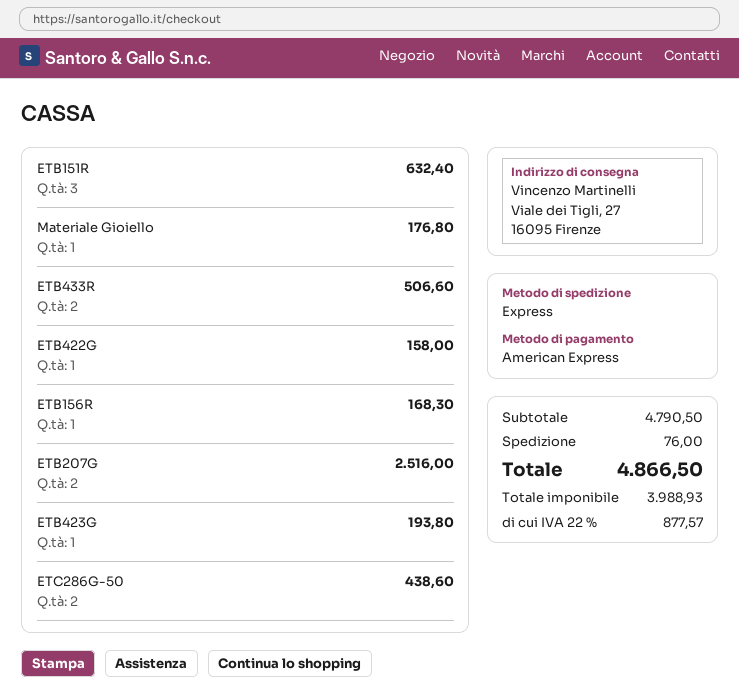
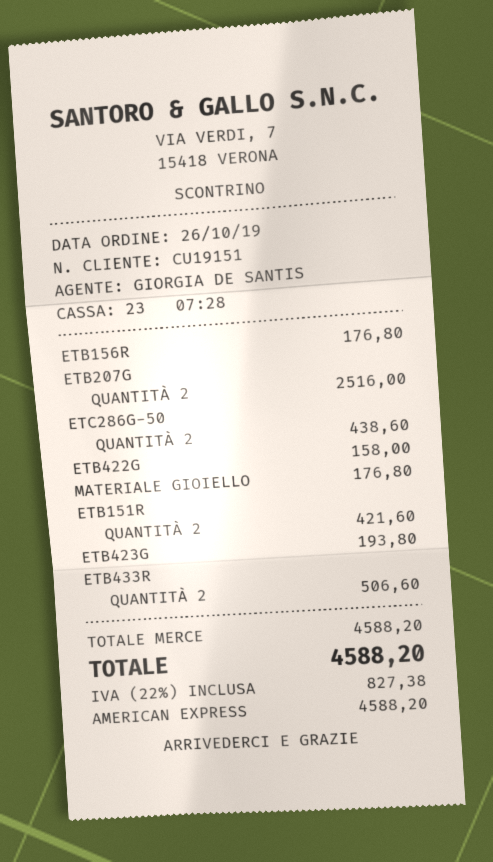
ETB151R: 3 for 632.40 -> 2 for 421.60
ETB156R: 1 for 168.30 -> 1 for 176.80
subtotal: 4790.50 -> 4588.20
shipping: 76.00 -> none
tax: 22% = 877.57 -> 22% = 827.38
total: 4866.50 -> 4588.20

